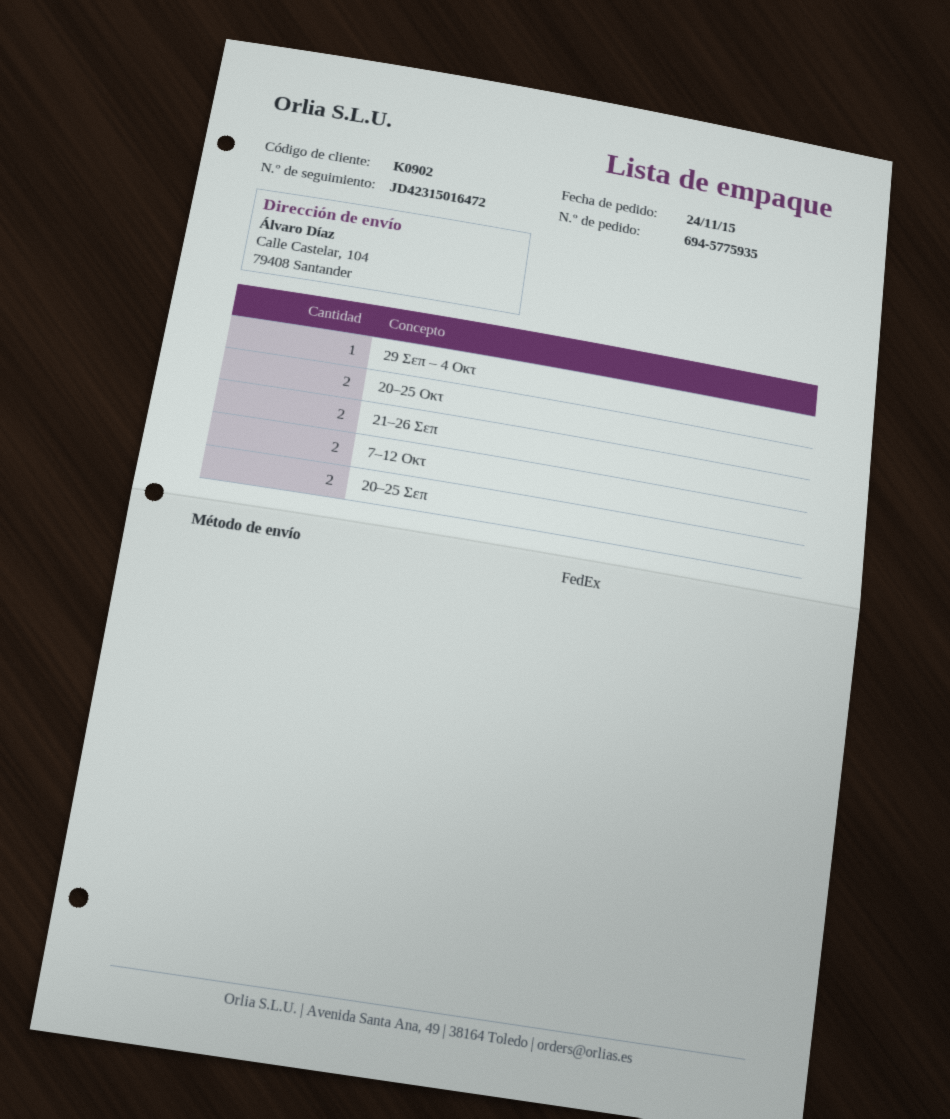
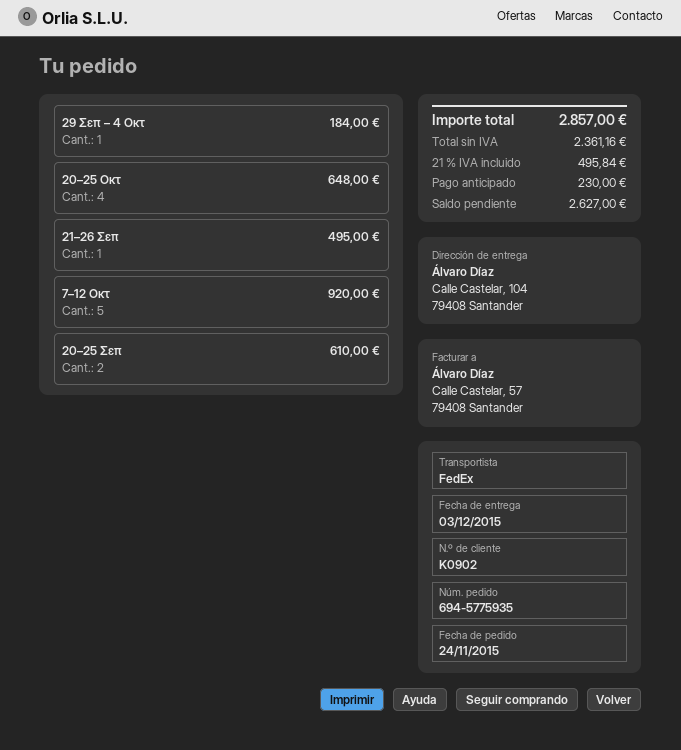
20–25 Οκτ: 2 -> 4
21–26 Σεπ: 2 -> 1
7–12 Οκτ: 2 -> 5

